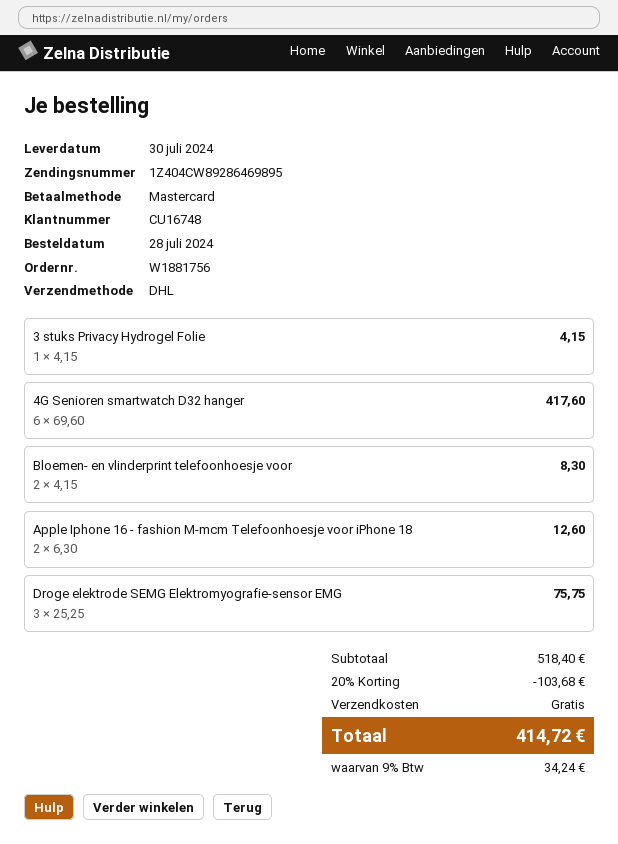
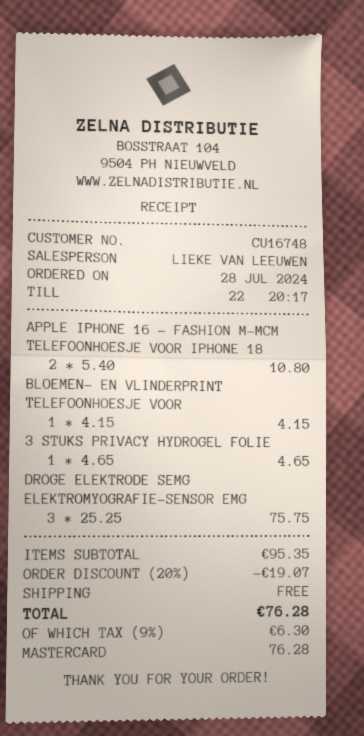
3 stuks Privacy Hydrogel Folie: 1 x 4.15 = 4.15 -> 1 x 4.65 = 4.65
4G Senioren smartwatch D32 hanger: 6 x 69.60 = 417.60 -> none
Bloemen- en vlinderprint telefoonhoesje voor: 2 x 4.15 = 8.30 -> 1 x 4.15 = 4.15
Apple Iphone 16 - fashion M-mcm Telefoonhoesje voor iPhone 18: 2 x 6.30 = 12.60 -> 2 x 5.40 = 10.80
subtotal: 518.40 -> 95.35
discount: 20% = 103.68 -> 20% = 19.07
tax: 9% = 34.24 -> 9% = 6.30
total: 414.72 -> 76.28

